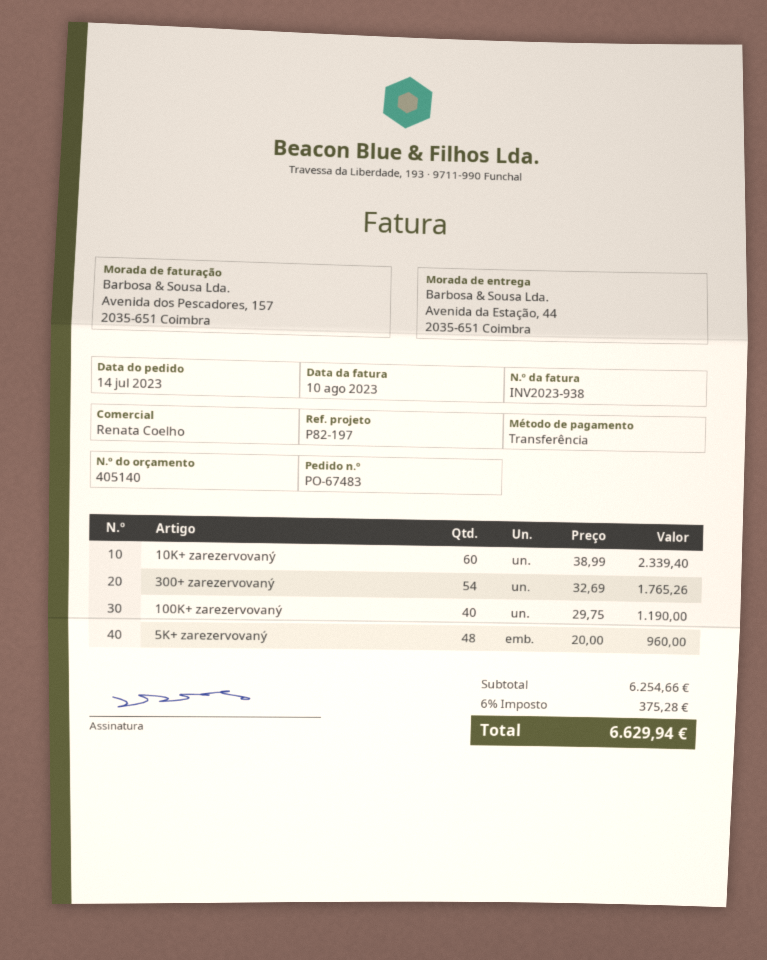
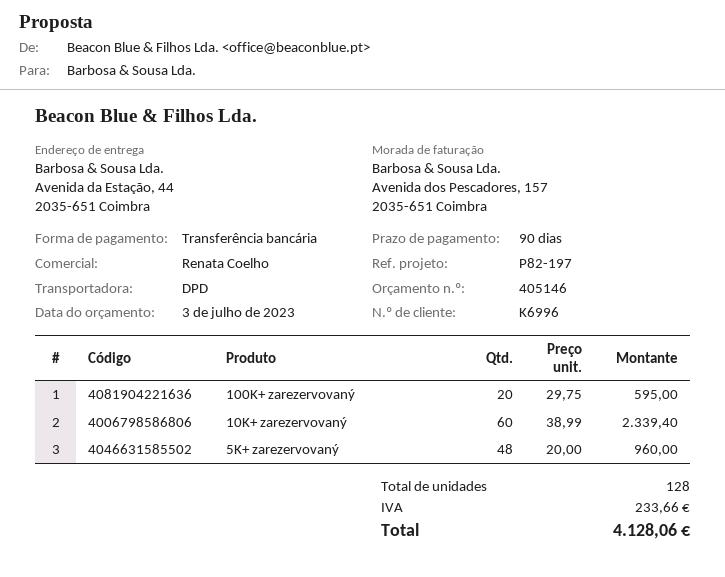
quote number: 405140 -> 405146
300+ zarezervovaný: 54 x 32.69 = 1765.26 -> none
100K+ zarezervovaný: 40 x 29.75 = 1190.00 -> 20 x 29.75 = 595.00
tax: 375.28 -> 233.66
total: 6629.94 -> 4128.06

